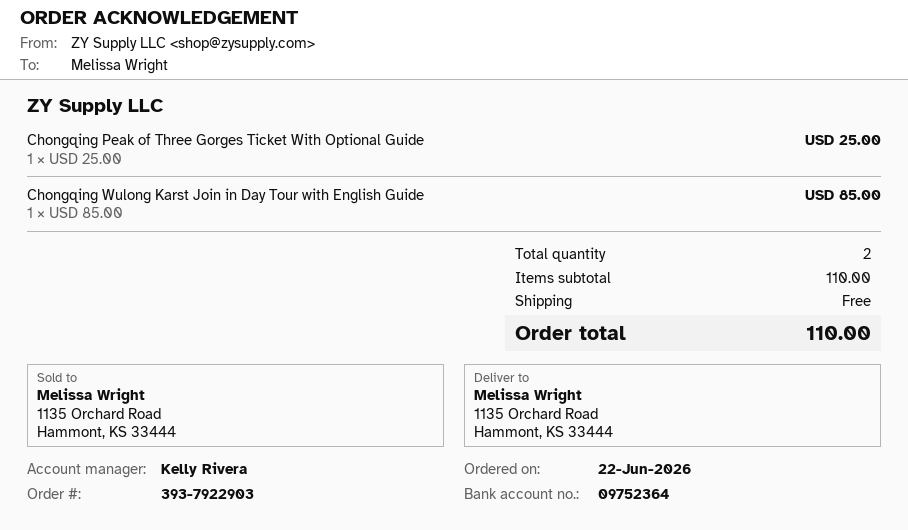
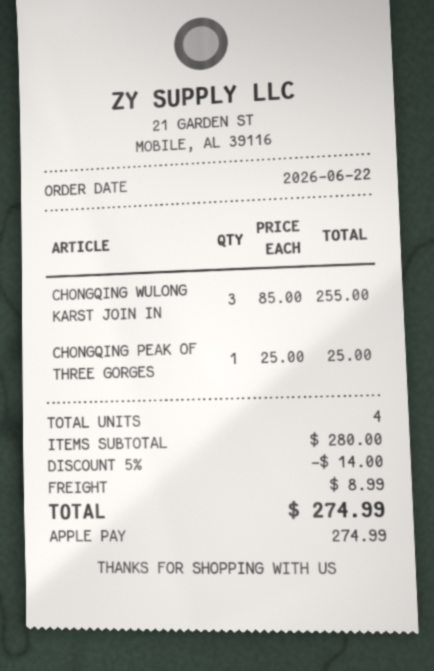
Chongqing Wulong Karst Join in Day Tour with English Guide: 1 x 85.00 = 85.00 -> 3 x 85.00 = 255.00
total quantity: 2 -> 4
subtotal: 110.00 -> 280.00
discount: none -> 5% = 14.00
shipping: 0.00 -> 8.99
total: 110.00 -> 274.99

